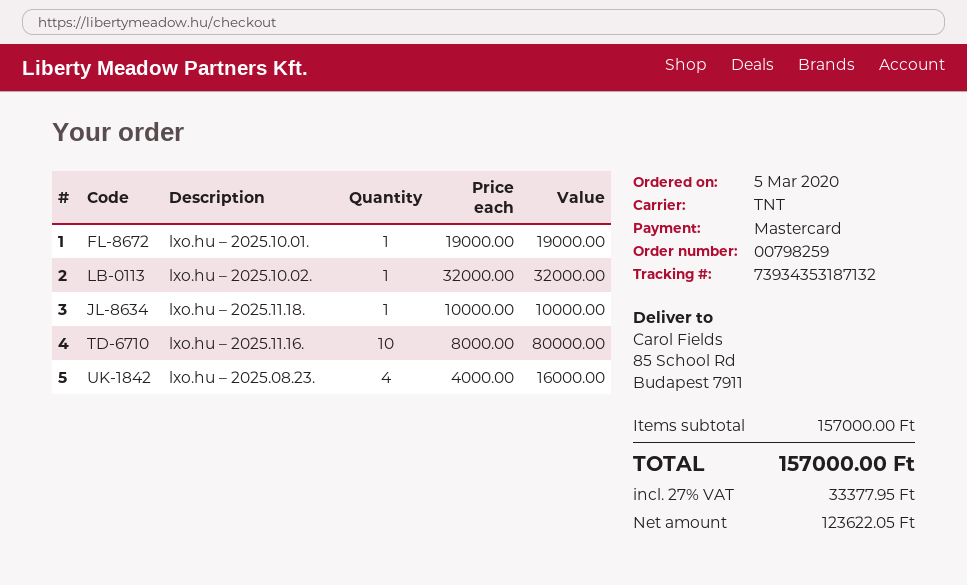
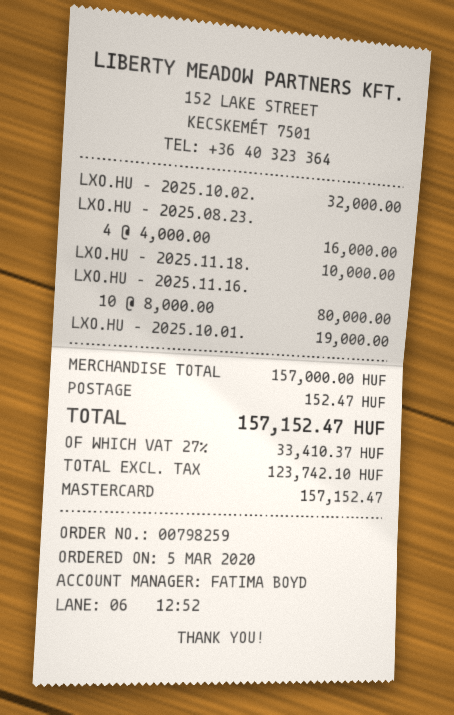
shipping: none -> 152.47
net: 123622.05 -> 123742.10
tax: 27% = 33377.95 -> 27% = 33410.37
total: 157000.00 -> 157152.47

